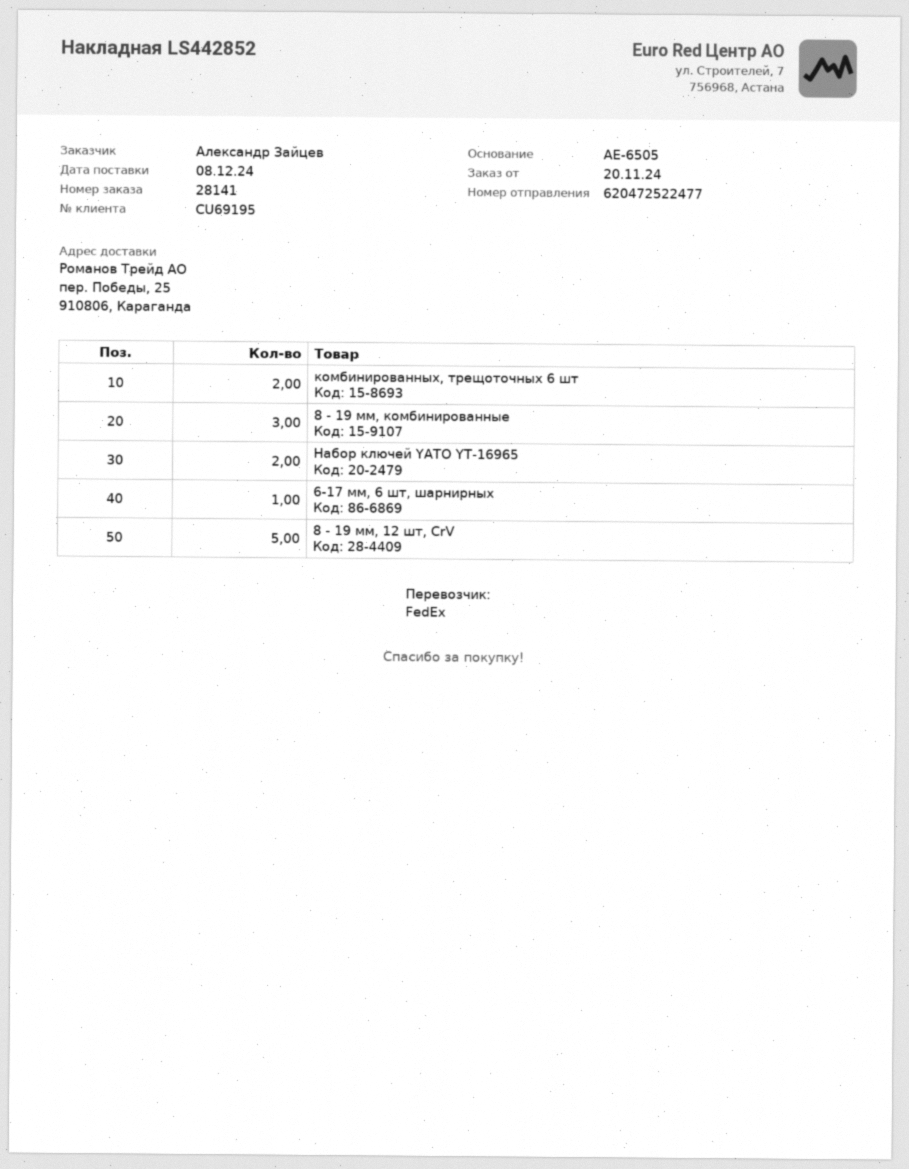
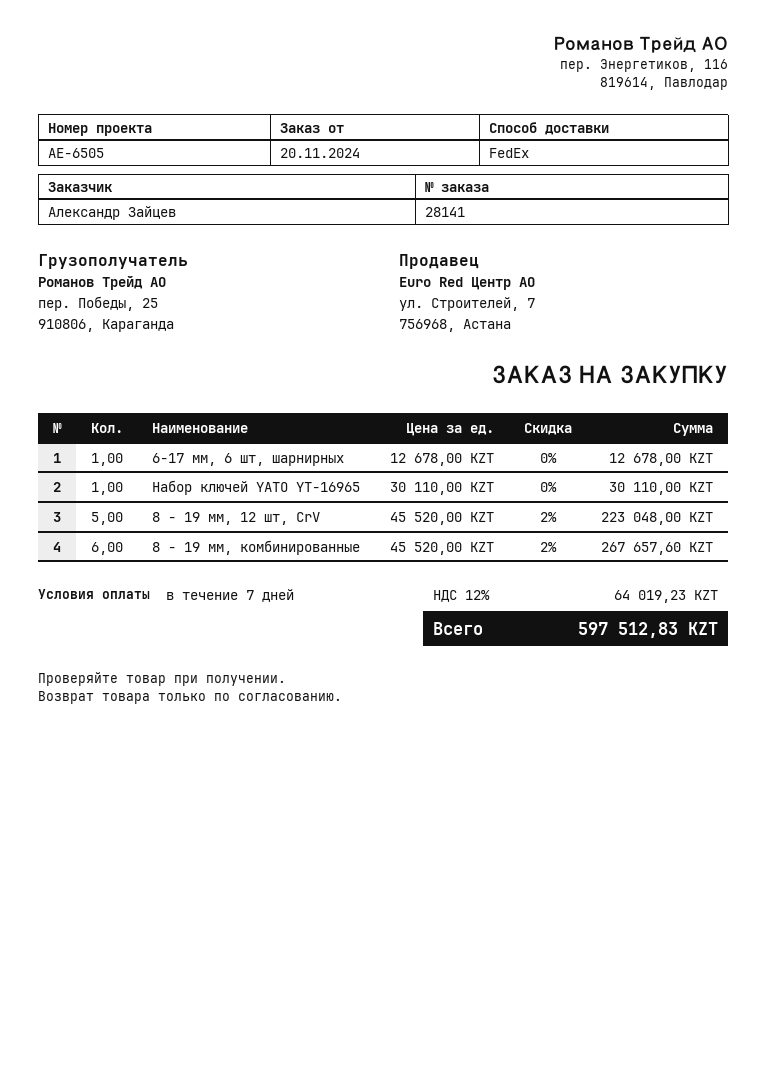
комбинированных, трещоточных 6 шт: 2 -> none
8 - 19 мм, комбинированные: 3 -> 6
Набор ключей YATO YT-16965: 2 -> 1

